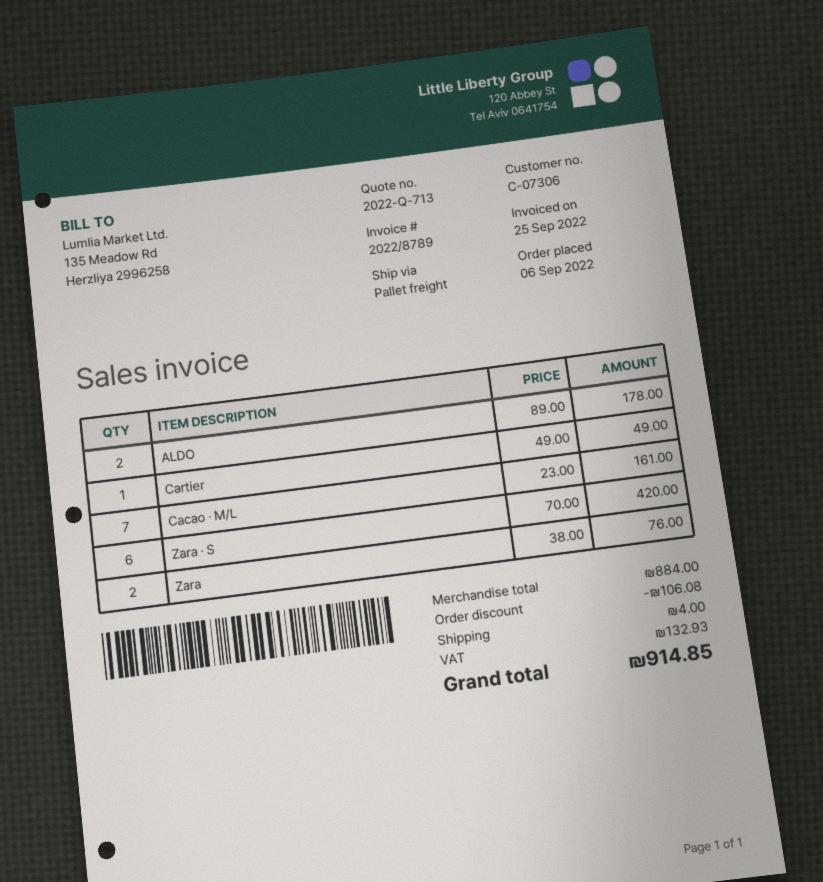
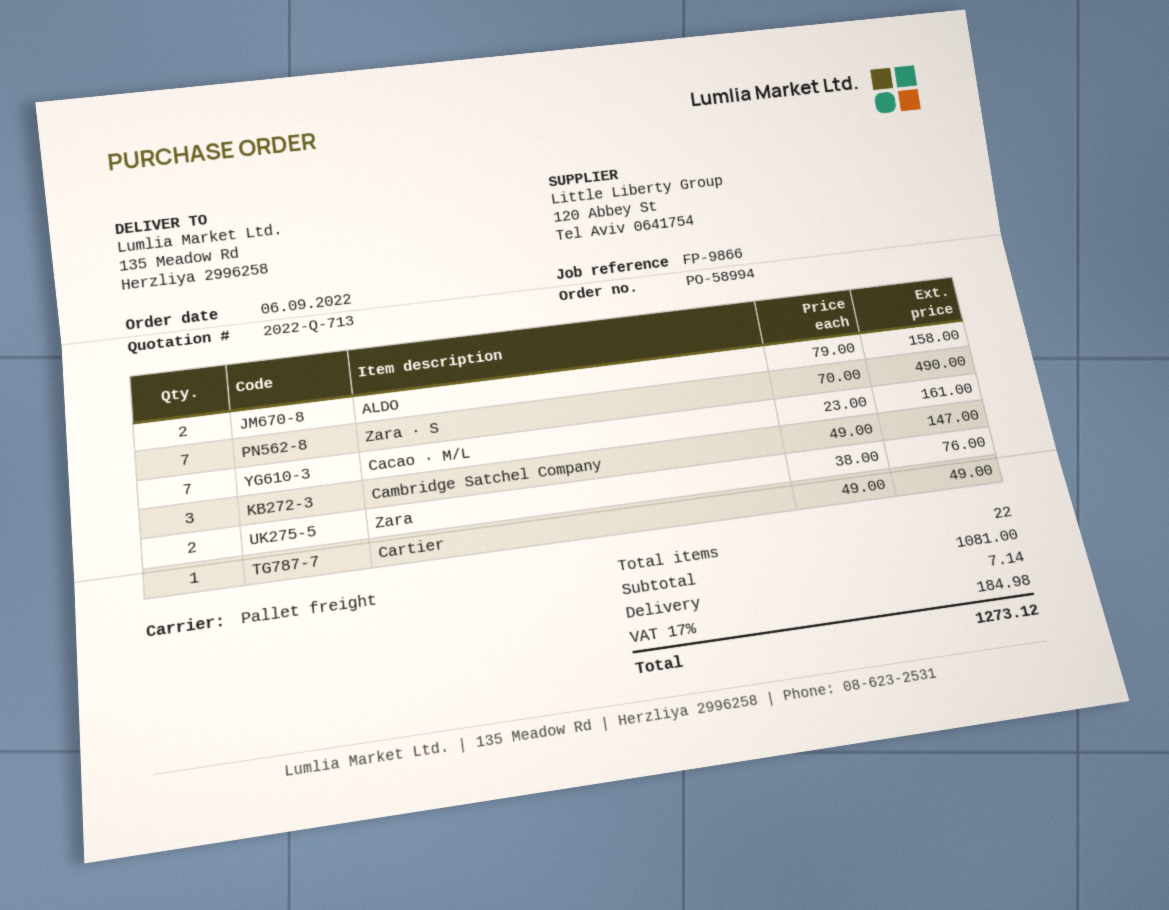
ALDO: 2 x 89.00 = 178.00 -> 2 x 79.00 = 158.00
Zara · S: 6 x 70.00 = 420.00 -> 7 x 70.00 = 490.00
Cambridge Satchel Company: none -> 3 x 49.00 = 147.00
subtotal: 884.00 -> 1081.00
discount: 106.08 -> none
shipping: 4.00 -> 7.14
tax: 132.93 -> 184.98
total: 914.85 -> 1273.12

